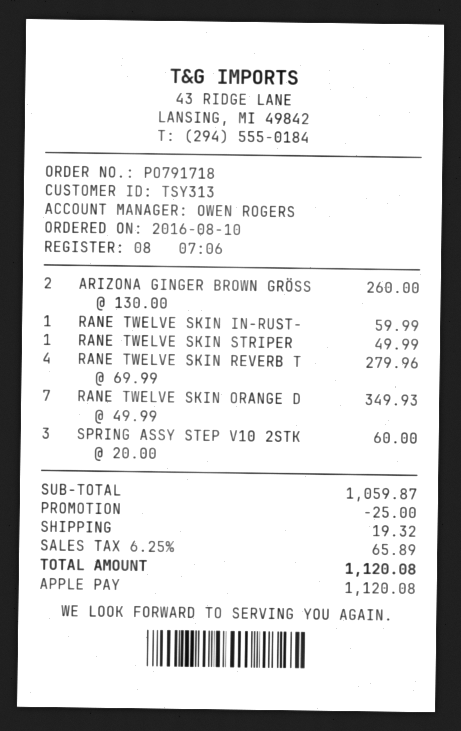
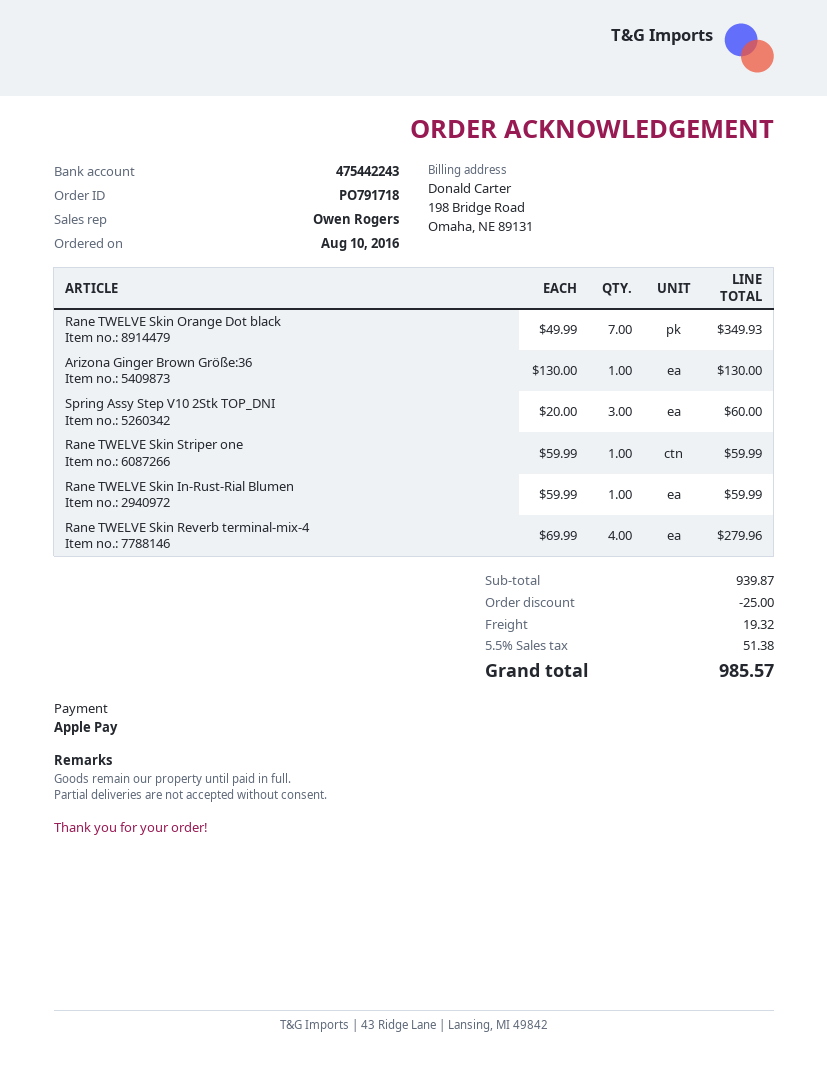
ARIZONA GINGER BROWN GRÖSS: 2 x 130.00 = 260.00 -> 1 x 130.00 = 130.00
RANE TWELVE SKIN STRIPER: 1 x 49.99 = 49.99 -> 1 x 59.99 = 59.99
subtotal: 1059.87 -> 939.87
tax: 6.25% = 65.89 -> 5.5% = 51.38
total: 1120.08 -> 985.57

